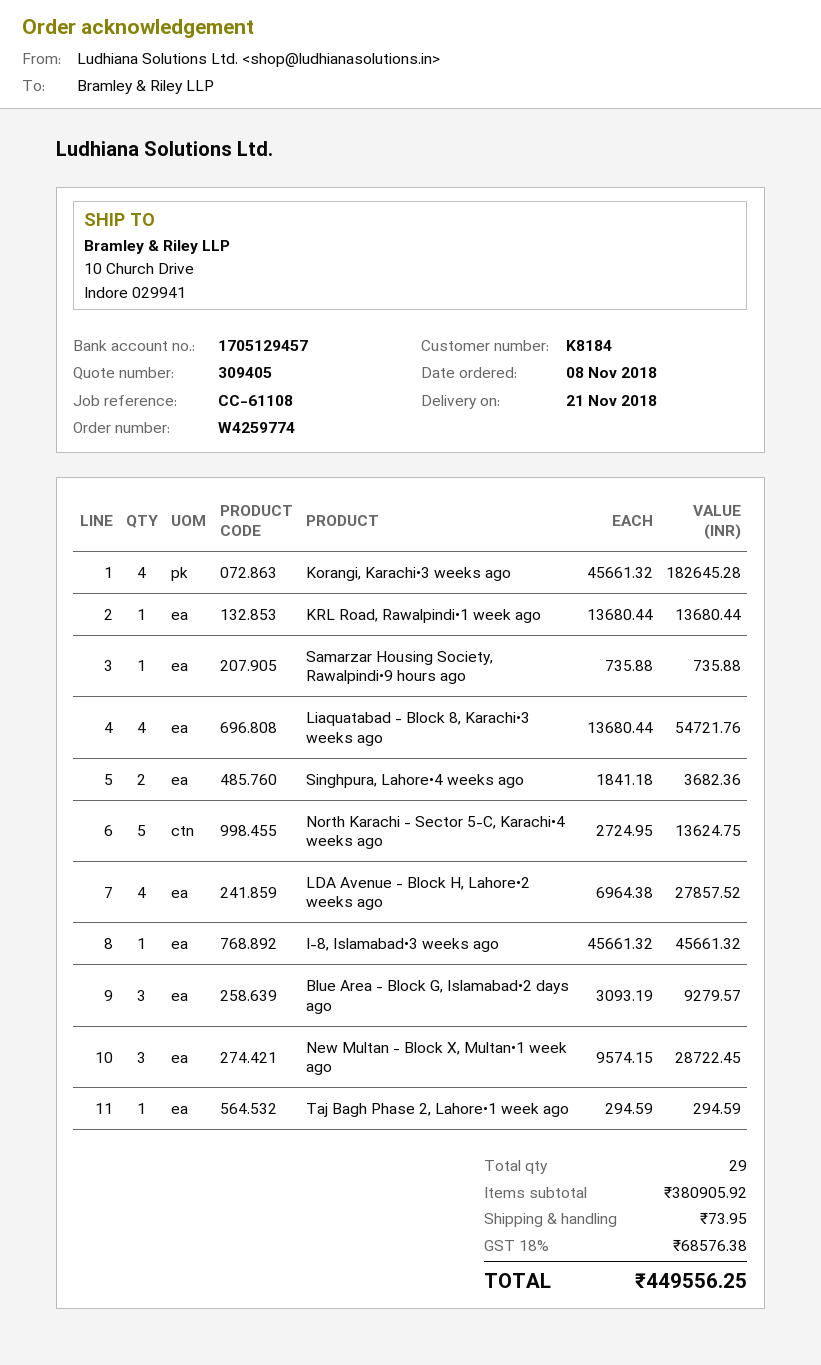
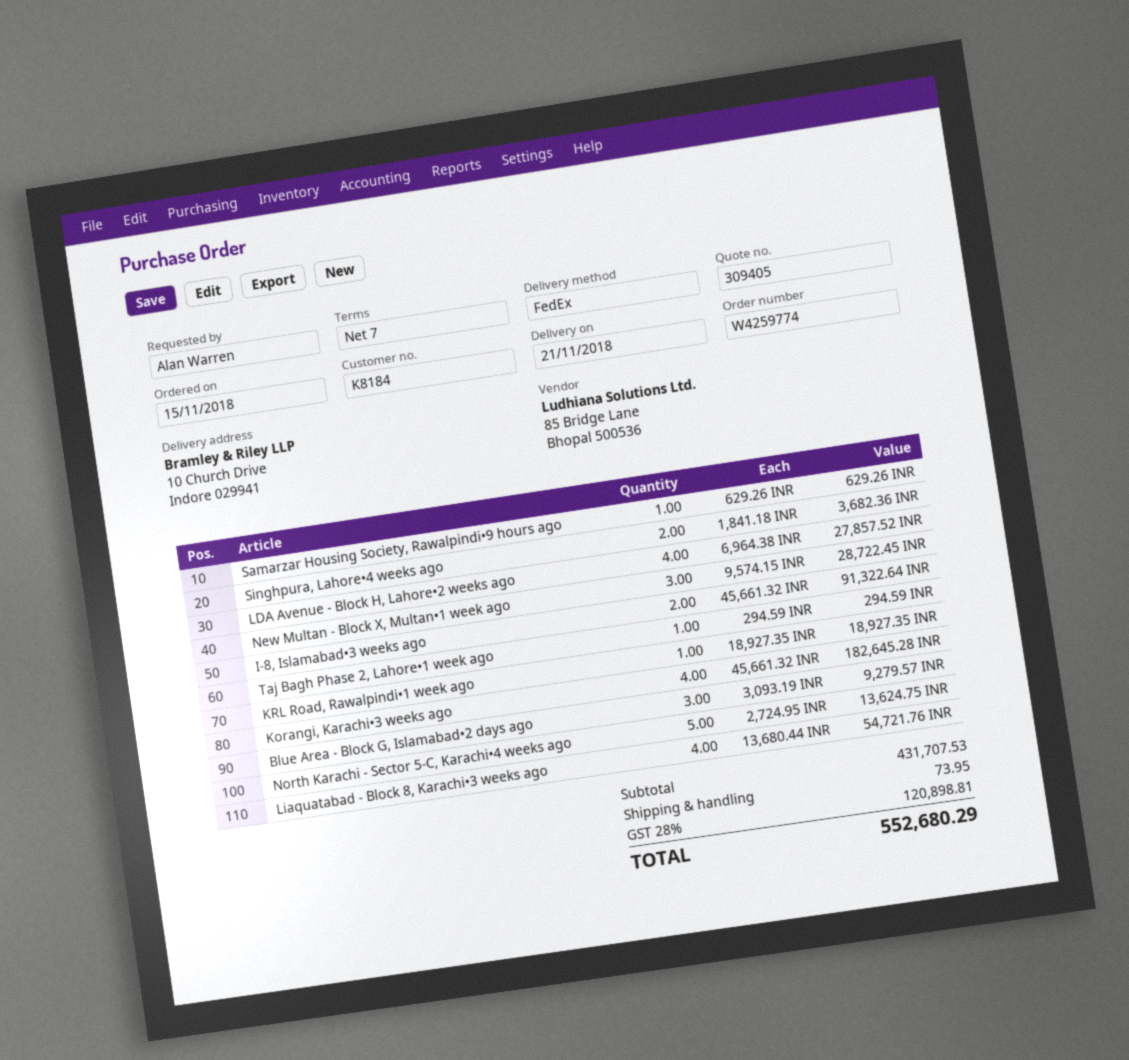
order date: 2018-11-08 -> 2018-11-15
KRL Road, Rawalpindi•1 week ago: 1 x 13680.44 = 13680.44 -> 1 x 18927.35 = 18927.35
Samarzar Housing Society, Rawalpindi•9 hours ago: 1 x 735.88 = 735.88 -> 1 x 629.26 = 629.26
I-8, Islamabad•3 weeks ago: 1 x 45661.32 = 45661.32 -> 2 x 45661.32 = 91322.64
subtotal: 380905.92 -> 431707.53
tax: 18% = 68576.38 -> 28% = 120898.81
total: 449556.25 -> 552680.29

